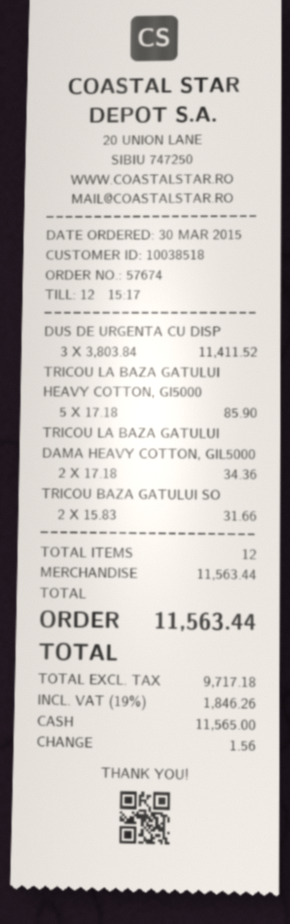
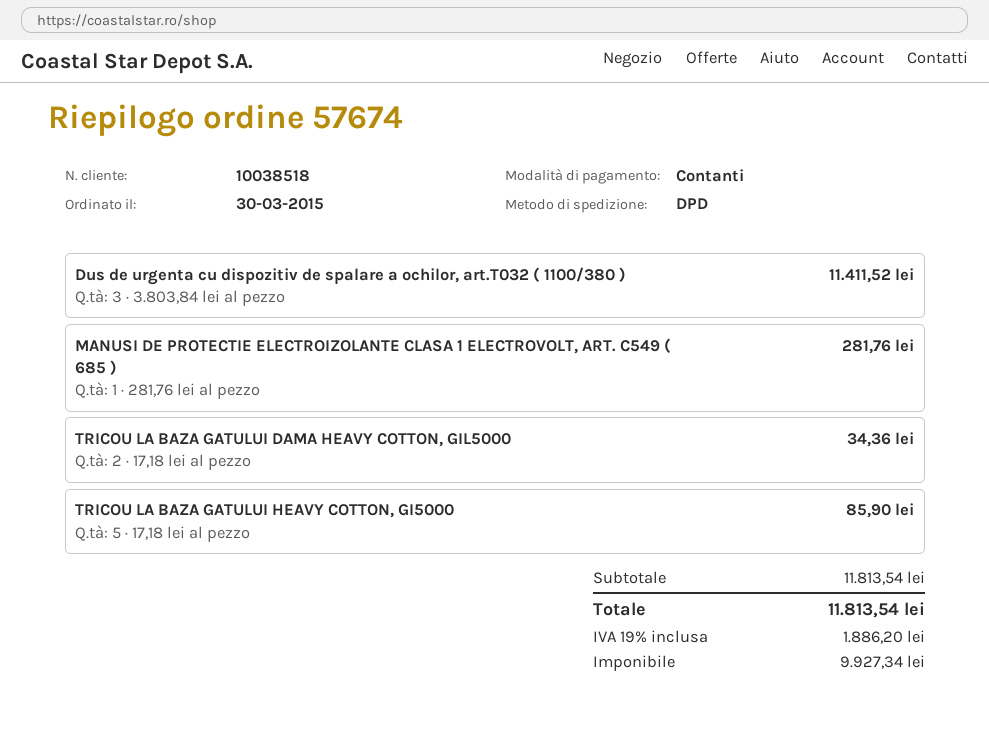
TRICOU BAZA GATULUI SO: 2 x 15.83 = 31.66 -> none
MANUSI DE PROTECTIE ELECTROIZOLANTE CLASA 1 ELECTROVOLT, ART. C549 ( 685 ): none -> 1 x 281.76 = 281.76
subtotal: 11563.44 -> 11813.54
net: 9717.18 -> 9927.34
tax: 19% = 1846.26 -> 19% = 1886.20
total: 11563.44 -> 11813.54

